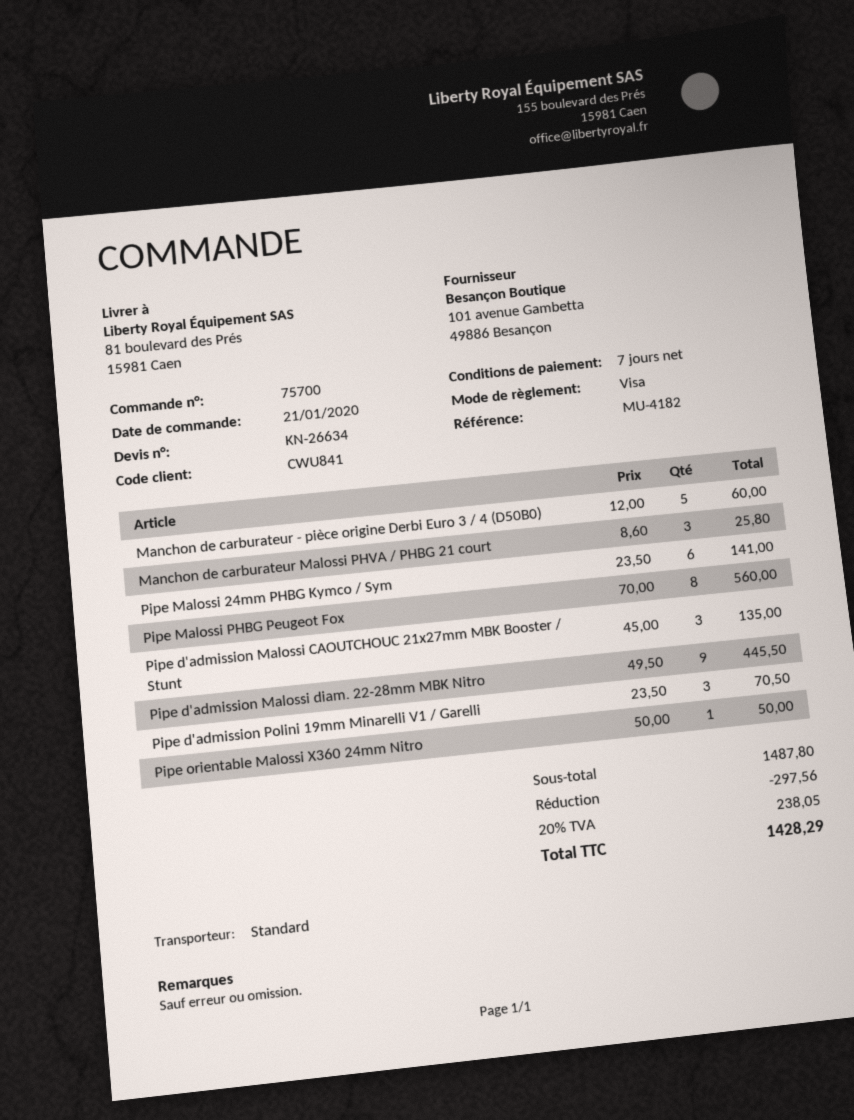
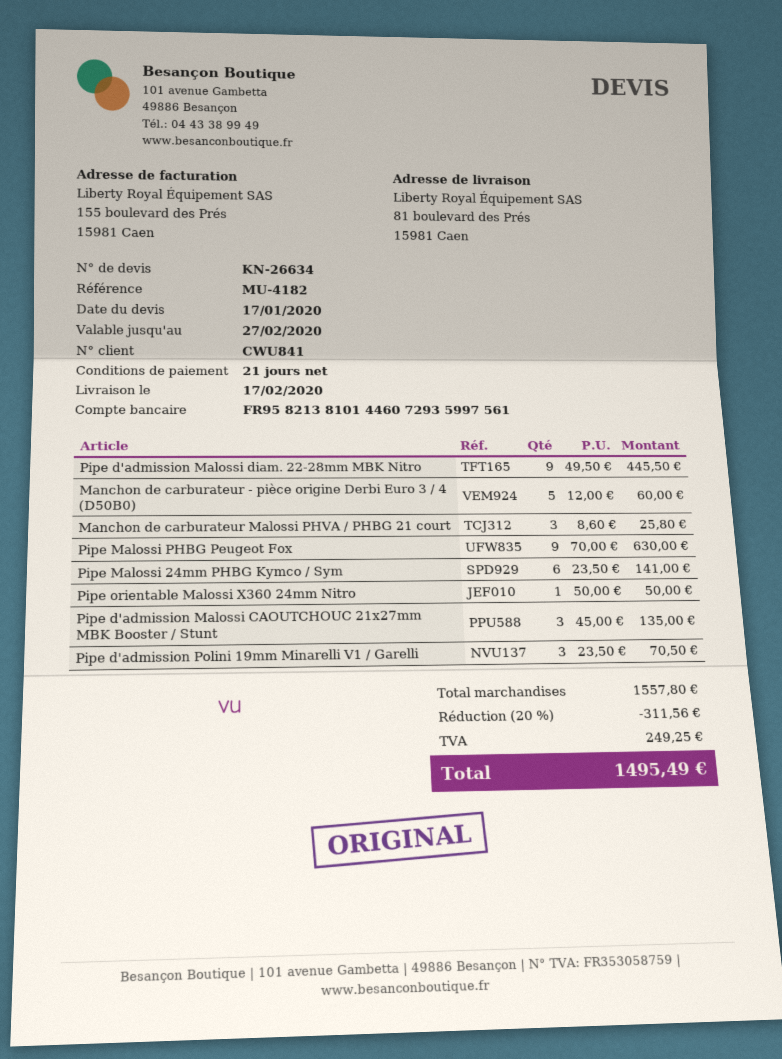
payment terms: 7 days -> 21 days
Pipe Malossi PHBG Peugeot Fox: 8 x 70.00 = 560.00 -> 9 x 70.00 = 630.00
subtotal: 1487.80 -> 1557.80
discount: 297.56 -> 311.56
tax: 238.05 -> 249.25
total: 1428.29 -> 1495.49

